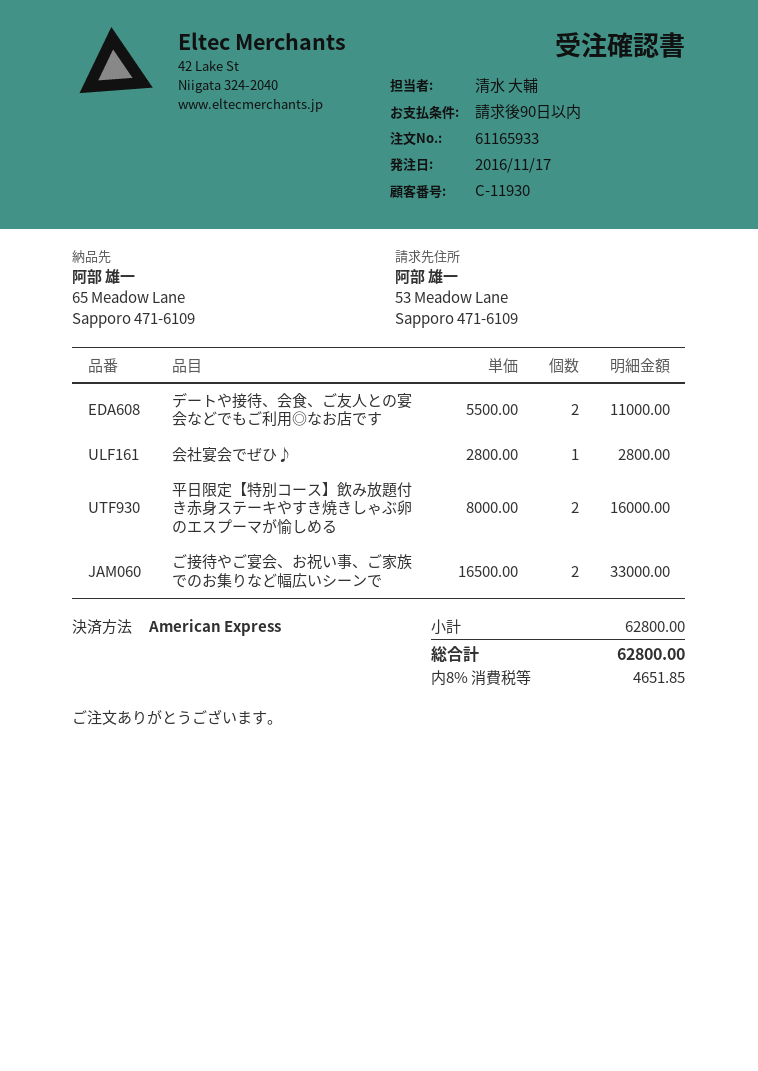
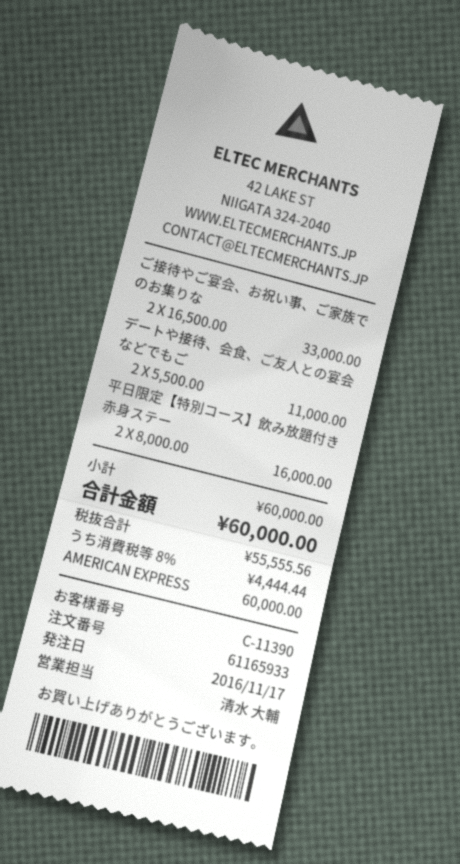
customer number: C-11930 -> C-11390
会社宴会でぜひ♪: 1 x 2800.00 = 2800.00 -> none
subtotal: 62800.00 -> 60000.00
tax: 8% = 4651.85 -> 8% = 4444.44
total: 62800.00 -> 60000.00

